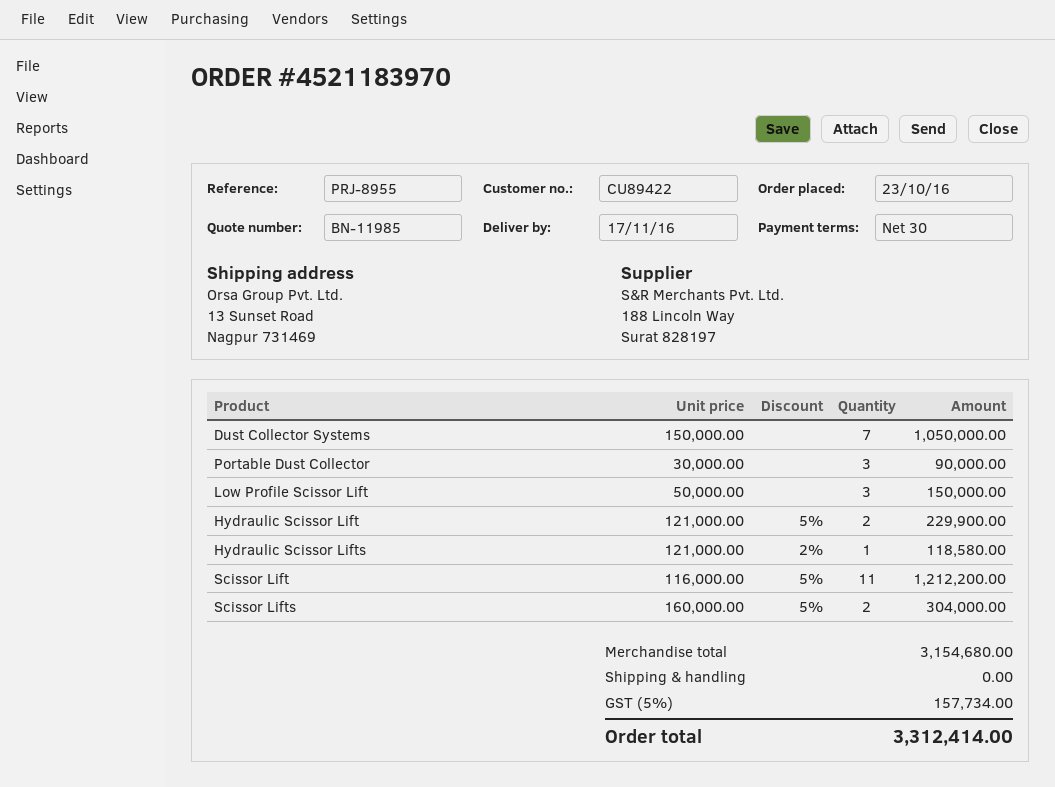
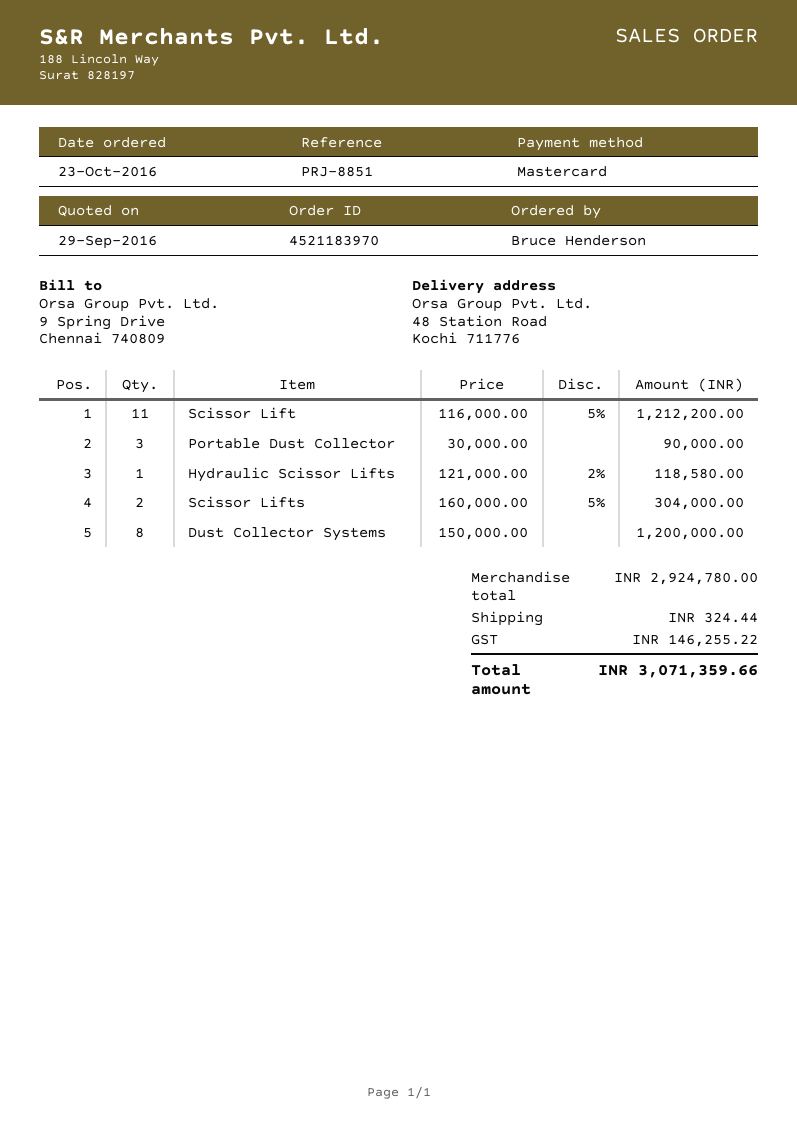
reference: PRJ-8955 -> PRJ-8851
ship to: 13 Sunset Road, Nagpur 731469 -> 48 Station Road, Kochi 711776
Dust Collector Systems: 7 x 150000.00 = 1050000.00 -> 8 x 150000.00 = 1200000.00
Low Profile Scissor Lift: 3 x 50000.00 = 150000.00 -> none
Hydraulic Scissor Lift: 2 x 121000.00 - 5% = 229900.00 -> none
subtotal: 3154680.00 -> 2924780.00
shipping: 0.00 -> 324.44
tax: 157734.00 -> 146255.22
total: 3312414.00 -> 3071359.66

